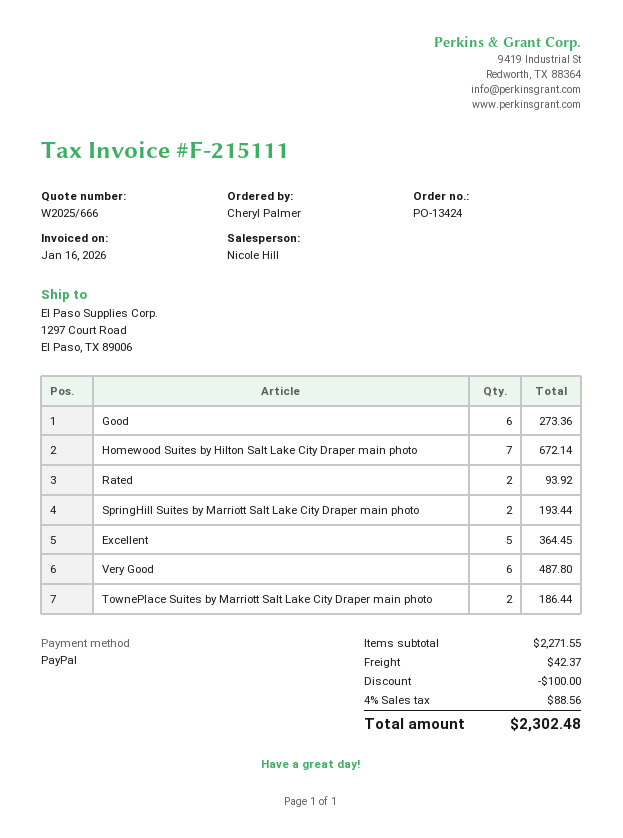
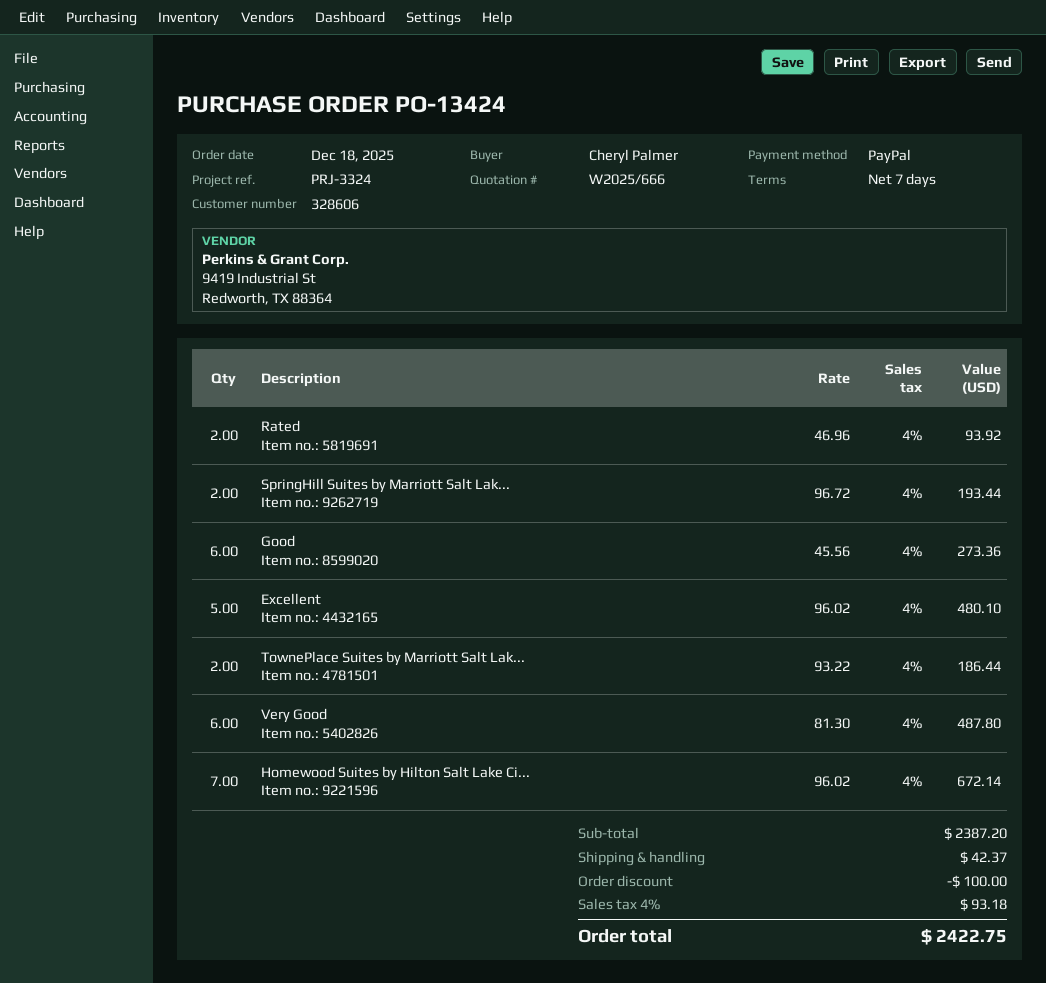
Excellent: 5 for 364.45 -> 5 for 480.10
subtotal: 2271.55 -> 2387.20
tax: 4% = 88.56 -> 4% = 93.18
total: 2302.48 -> 2422.75

